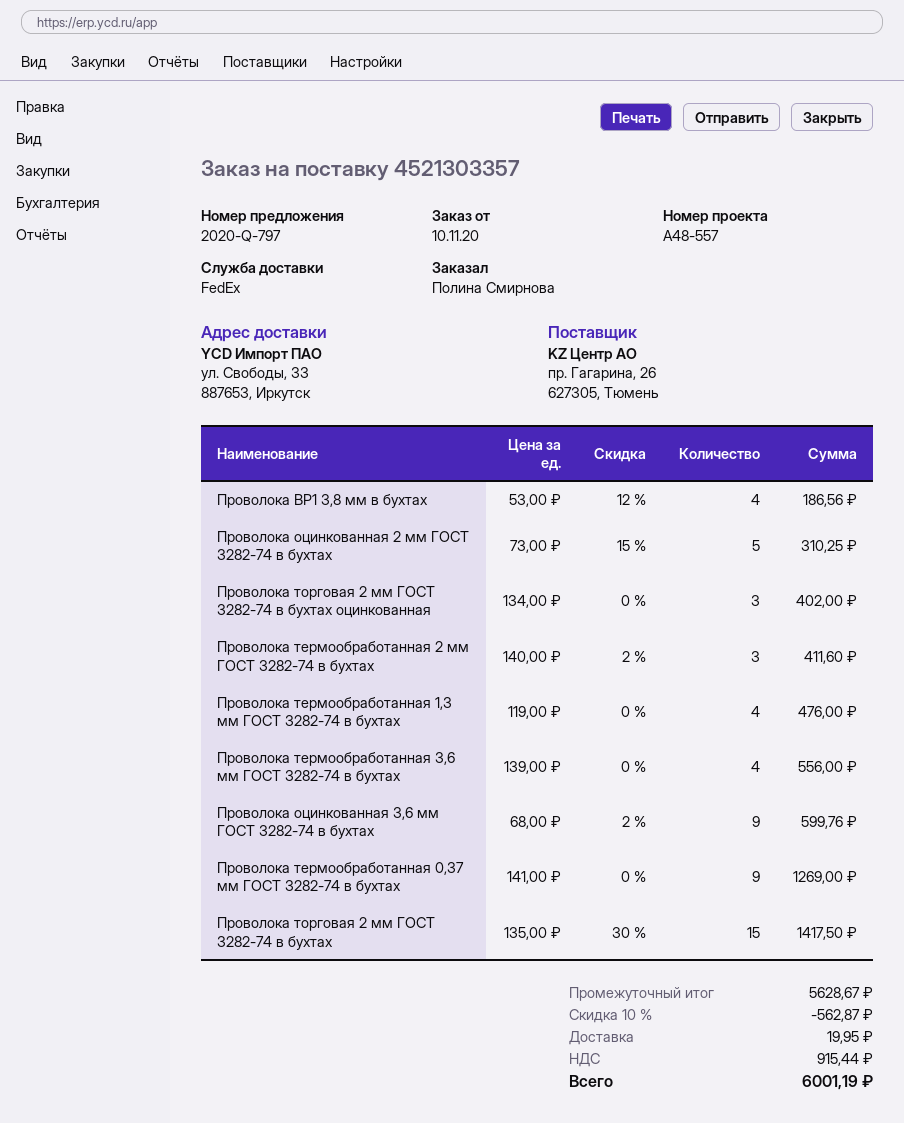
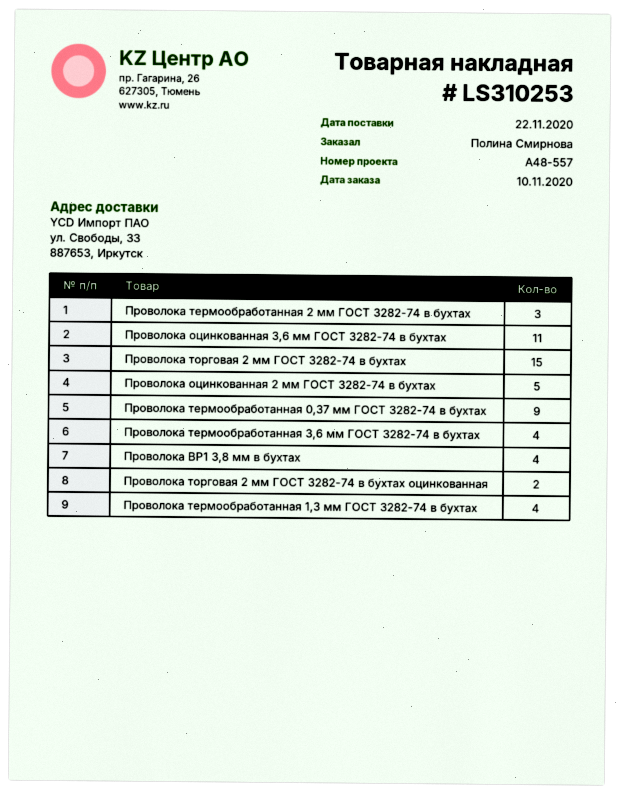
Проволока торговая 2 мм ГОСТ 3282-74 в бухтах оцинкованная: 3 -> 2
Проволока оцинкованная 3,6 мм ГОСТ 3282-74 в бухтах: 9 -> 11

